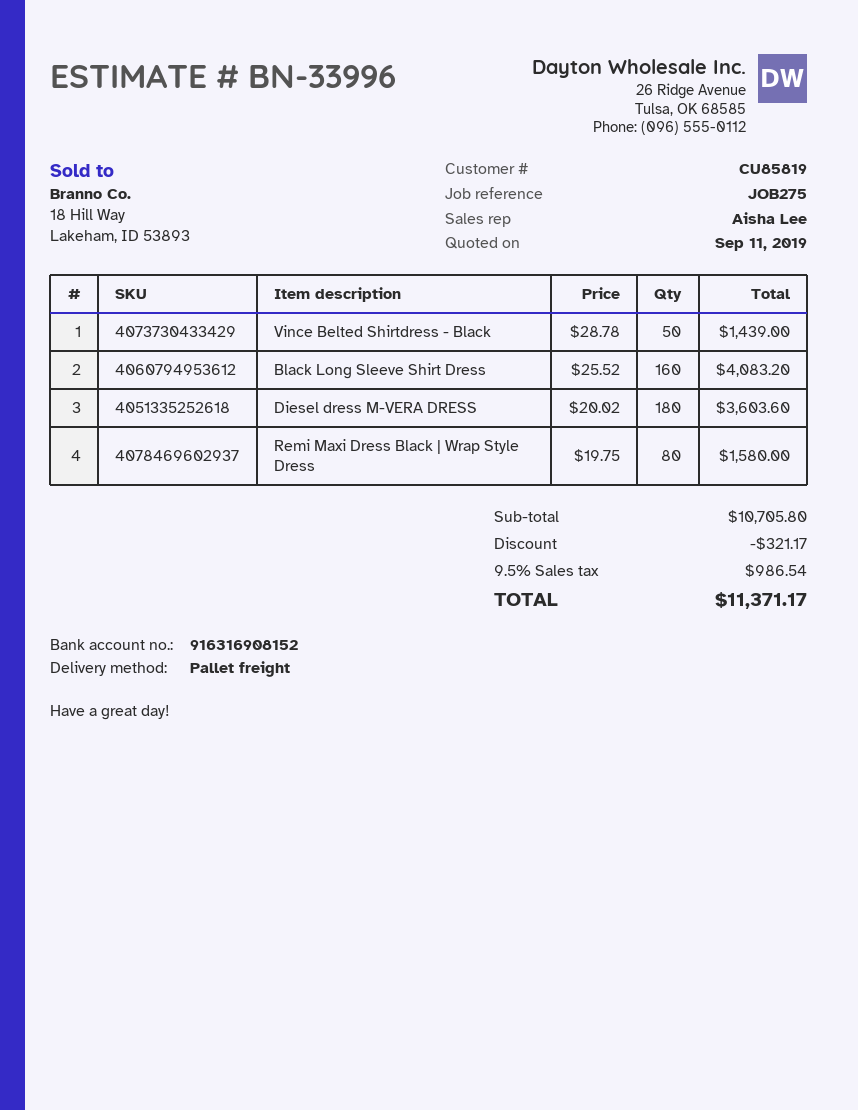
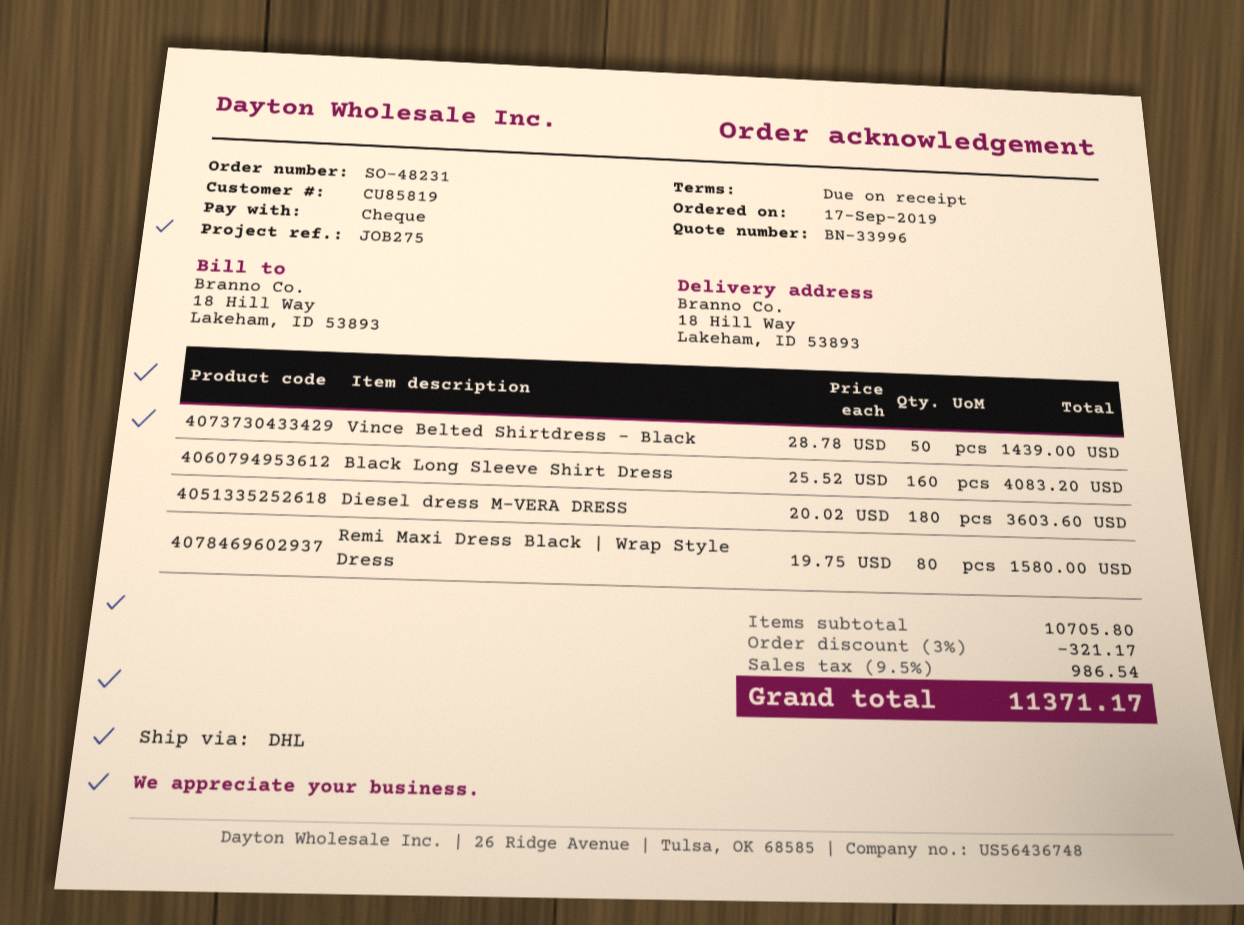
shipping method: pallet freight -> DHL

